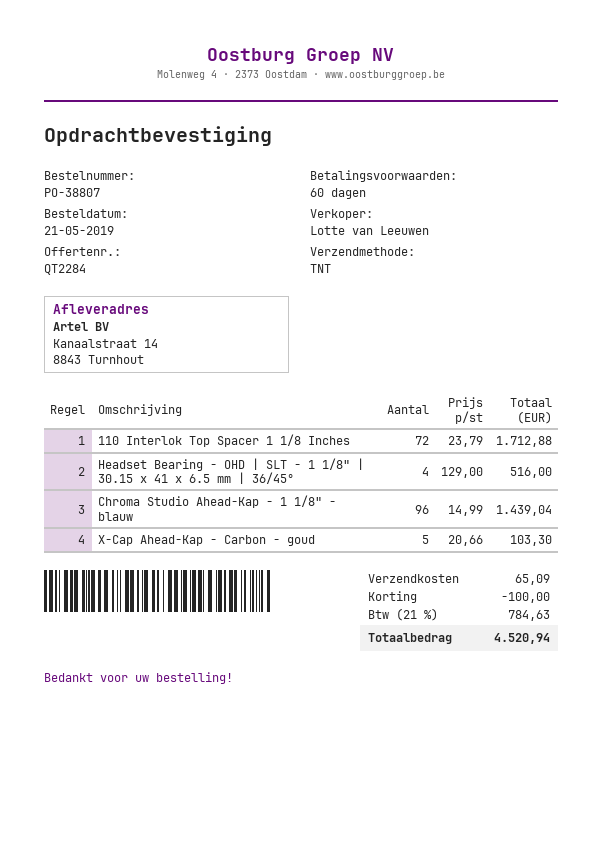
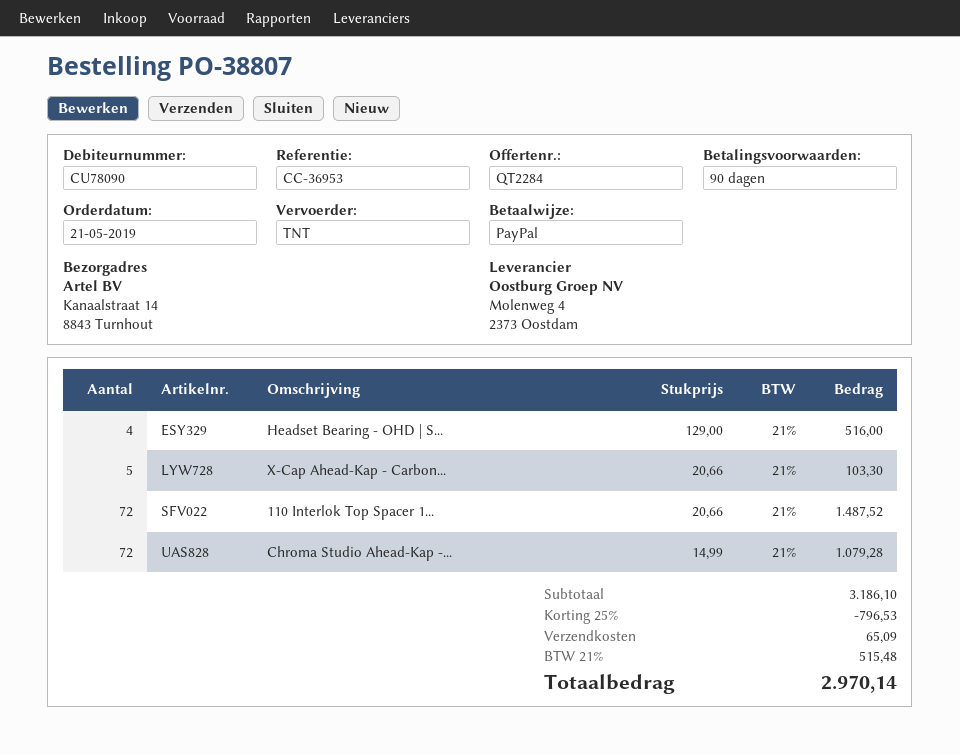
payment terms: 60 days -> 90 days
110 Interlok Top Spacer 1 1/8 Inches: 72 x 23.79 = 1712.88 -> 72 x 20.66 = 1487.52
Chroma Studio Ahead-Kap - 1 1/8" - blauw: 96 x 14.99 = 1439.04 -> 72 x 14.99 = 1079.28
discount: 100.00 -> 796.53
tax: 21% = 784.63 -> 21% = 515.48
total: 4520.94 -> 2970.14

